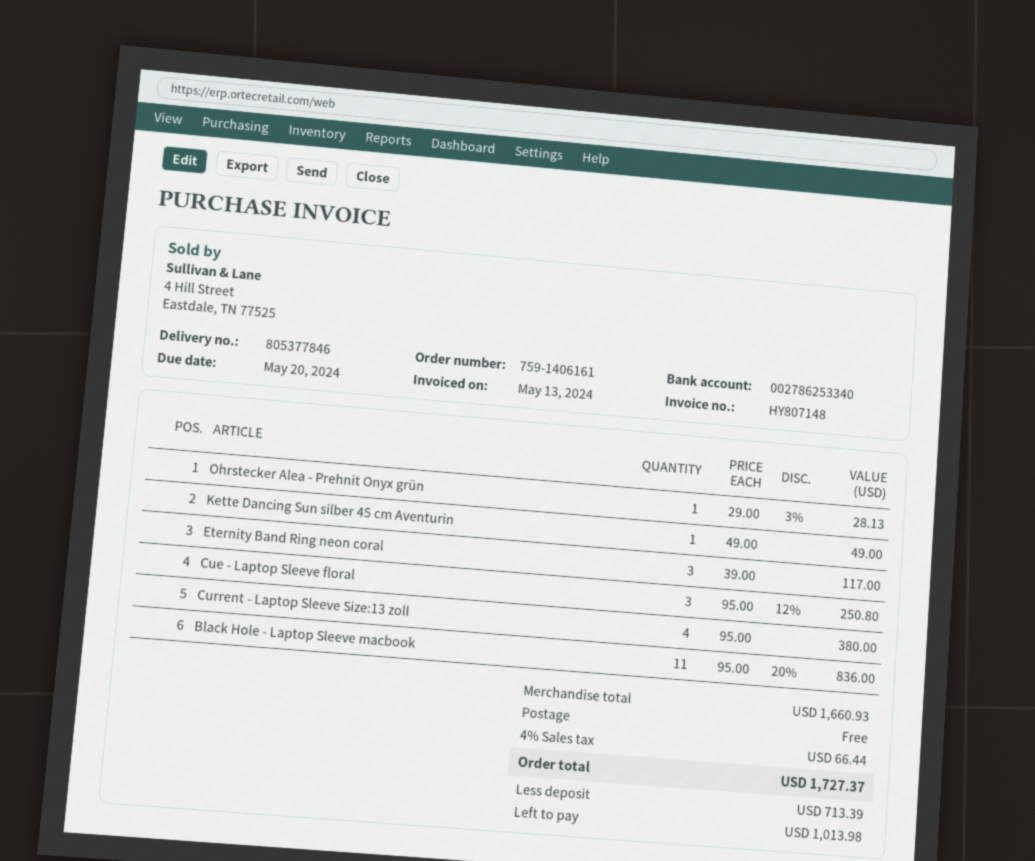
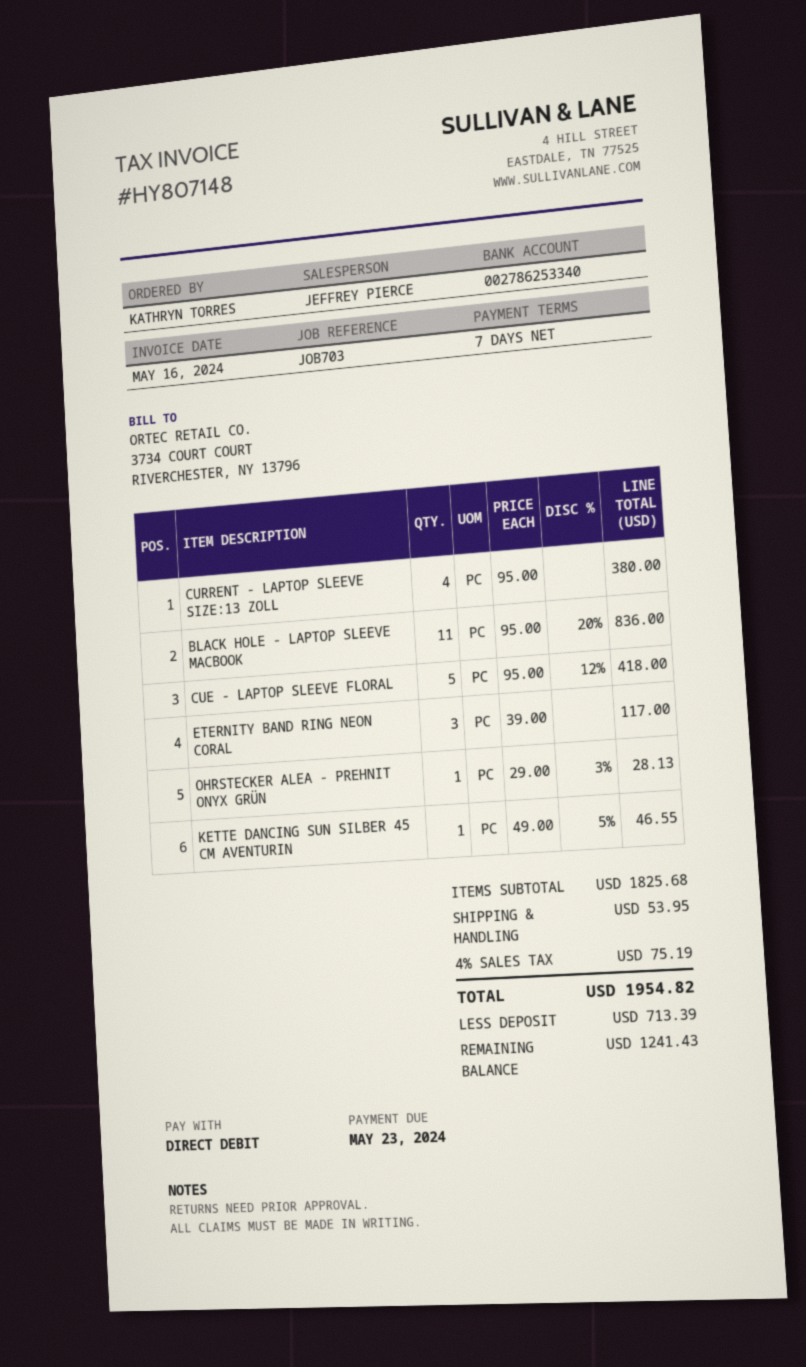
invoice date: 2024-05-13 -> 2024-05-16
due date: 2024-05-20 -> 2024-05-23
Kette Dancing Sun silber 45 cm Aventurin: 1 x 49.00 = 49.00 -> 1 x 49.00 - 5% = 46.55
Cue - Laptop Sleeve floral: 3 x 95.00 - 12% = 250.80 -> 5 x 95.00 - 12% = 418.00
subtotal: 1660.93 -> 1825.68
shipping: 0.00 -> 53.95
tax: 4% = 66.44 -> 4% = 75.19
total: 1727.37 -> 1954.82
balance: 1013.98 -> 1241.43

